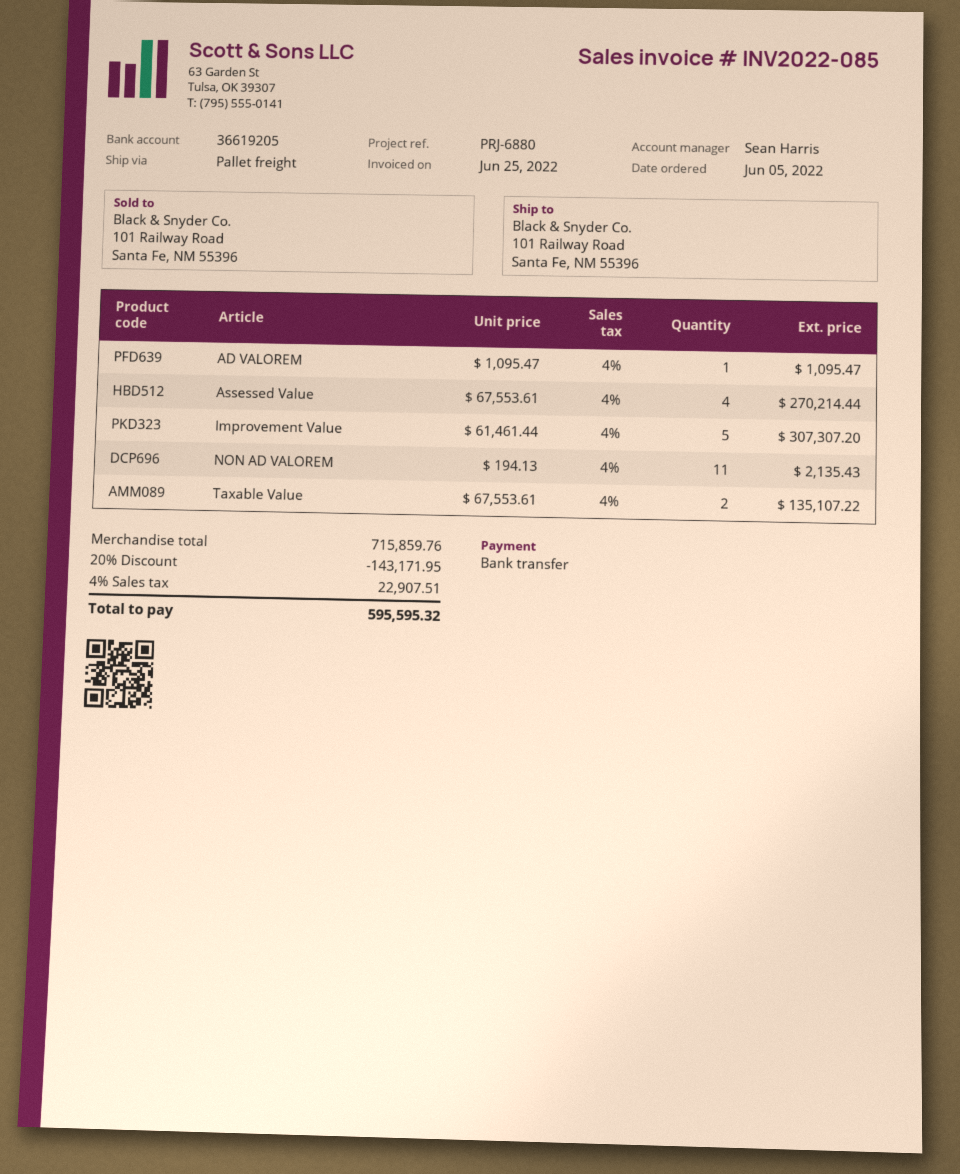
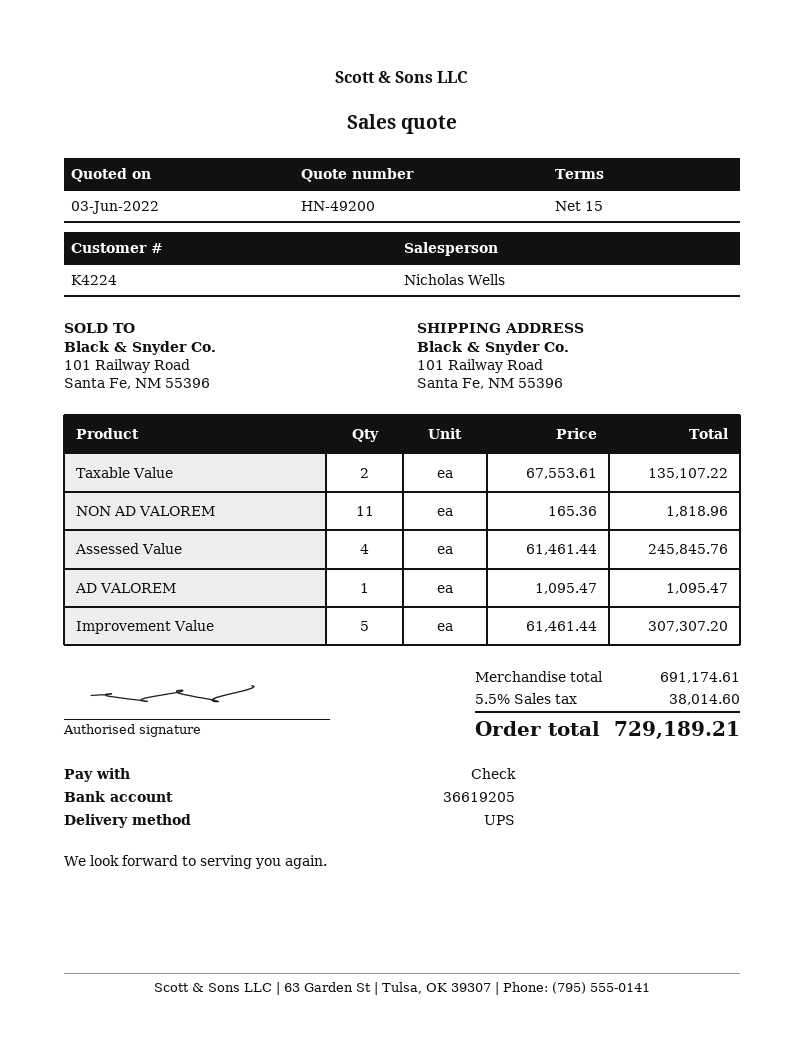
sales rep: Sean Harris -> Nicholas Wells
payment method: bank transfer -> cheque
shipping method: pallet freight -> UPS
Assessed Value: 4 x 67553.61 = 270214.44 -> 4 x 61461.44 = 245845.76
NON AD VALOREM: 11 x 194.13 = 2135.43 -> 11 x 165.36 = 1818.96
subtotal: 715859.76 -> 691174.61
discount: 20% = 143171.95 -> none
tax: 4% = 22907.51 -> 5.5% = 38014.60
total: 595595.32 -> 729189.21

